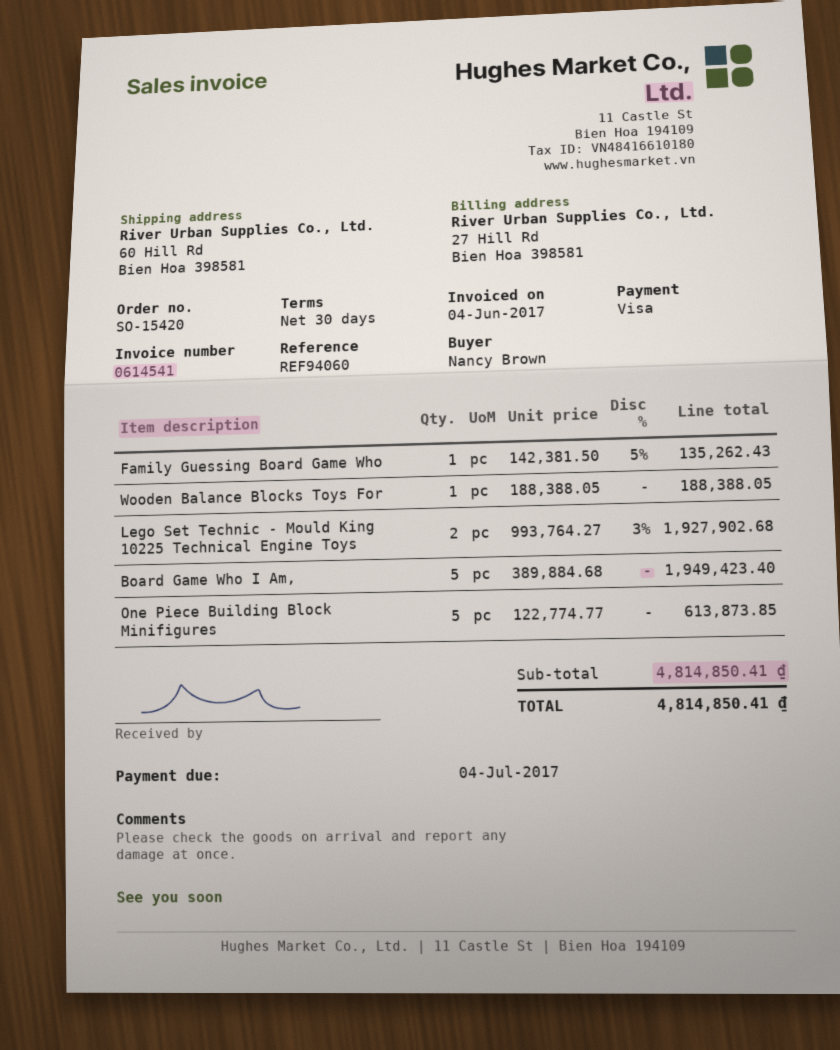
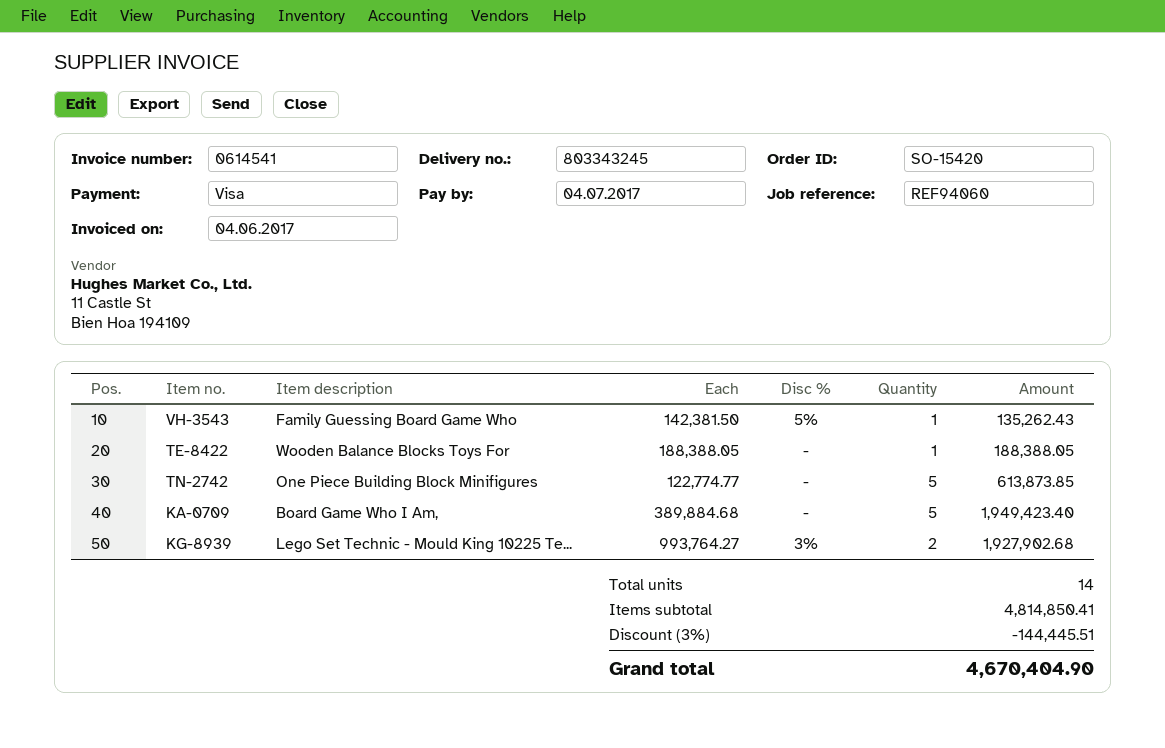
discount: none -> 3% = 144445.51
total: 4814850.41 -> 4670404.90

